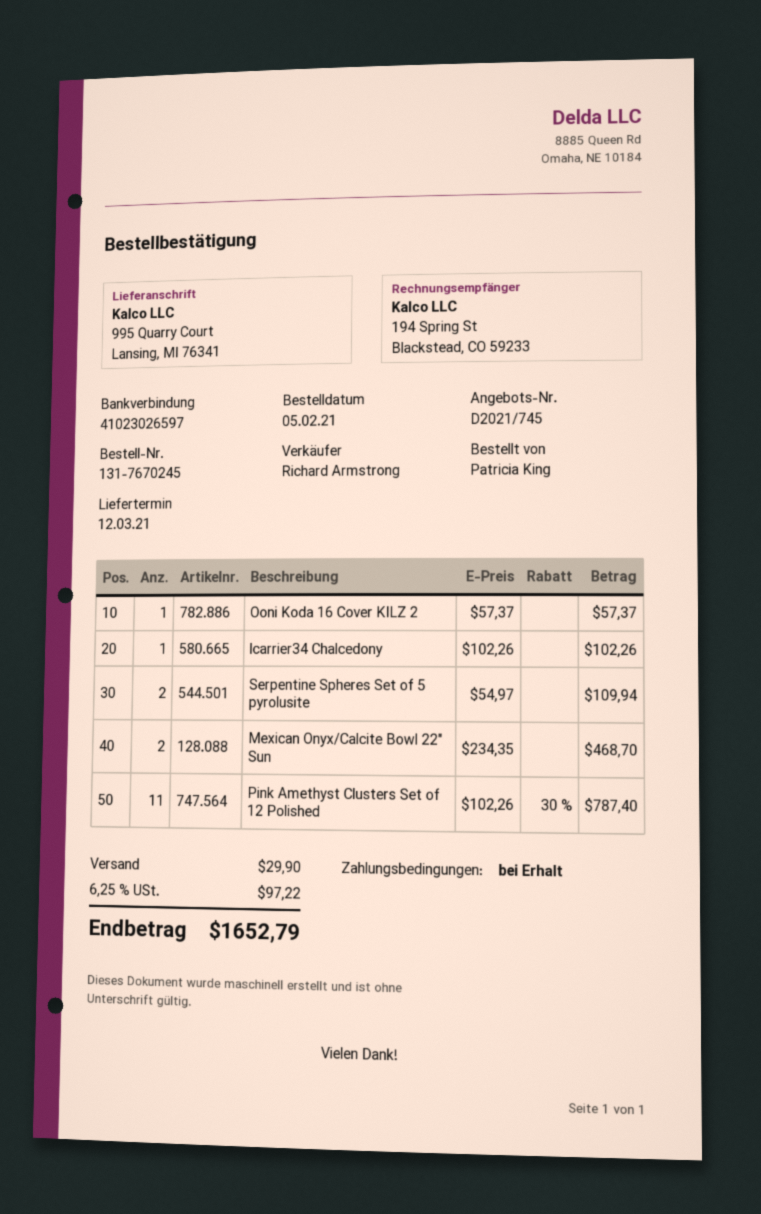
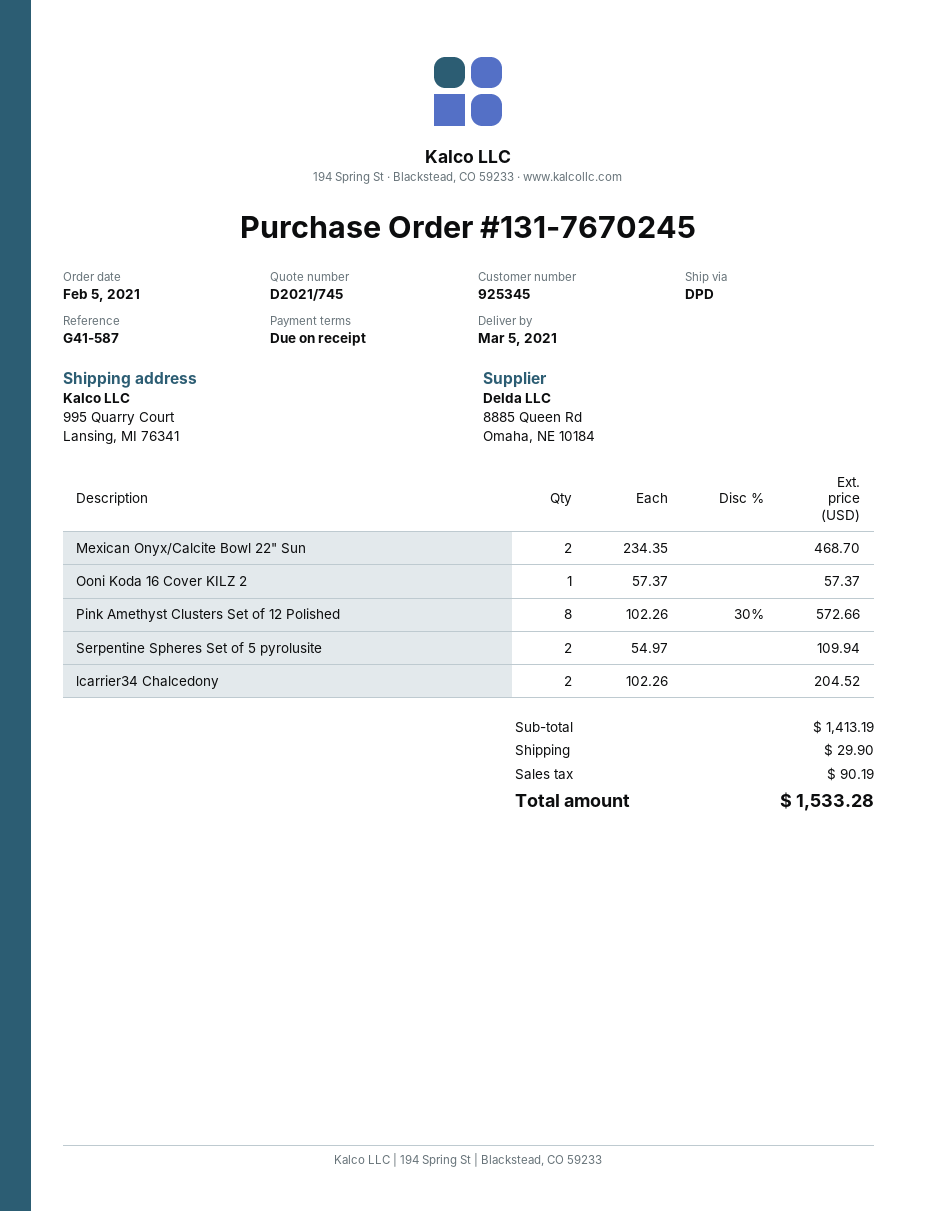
delivery date: 2021-03-12 -> 2021-03-05
lcarrier34 Chalcedony: 1 x 102.26 = 102.26 -> 2 x 102.26 = 204.52
Pink Amethyst Clusters Set of 12 Polished: 11 x 102.26 - 30% = 787.40 -> 8 x 102.26 - 30% = 572.66
tax: 97.22 -> 90.19
total: 1652.79 -> 1533.28

